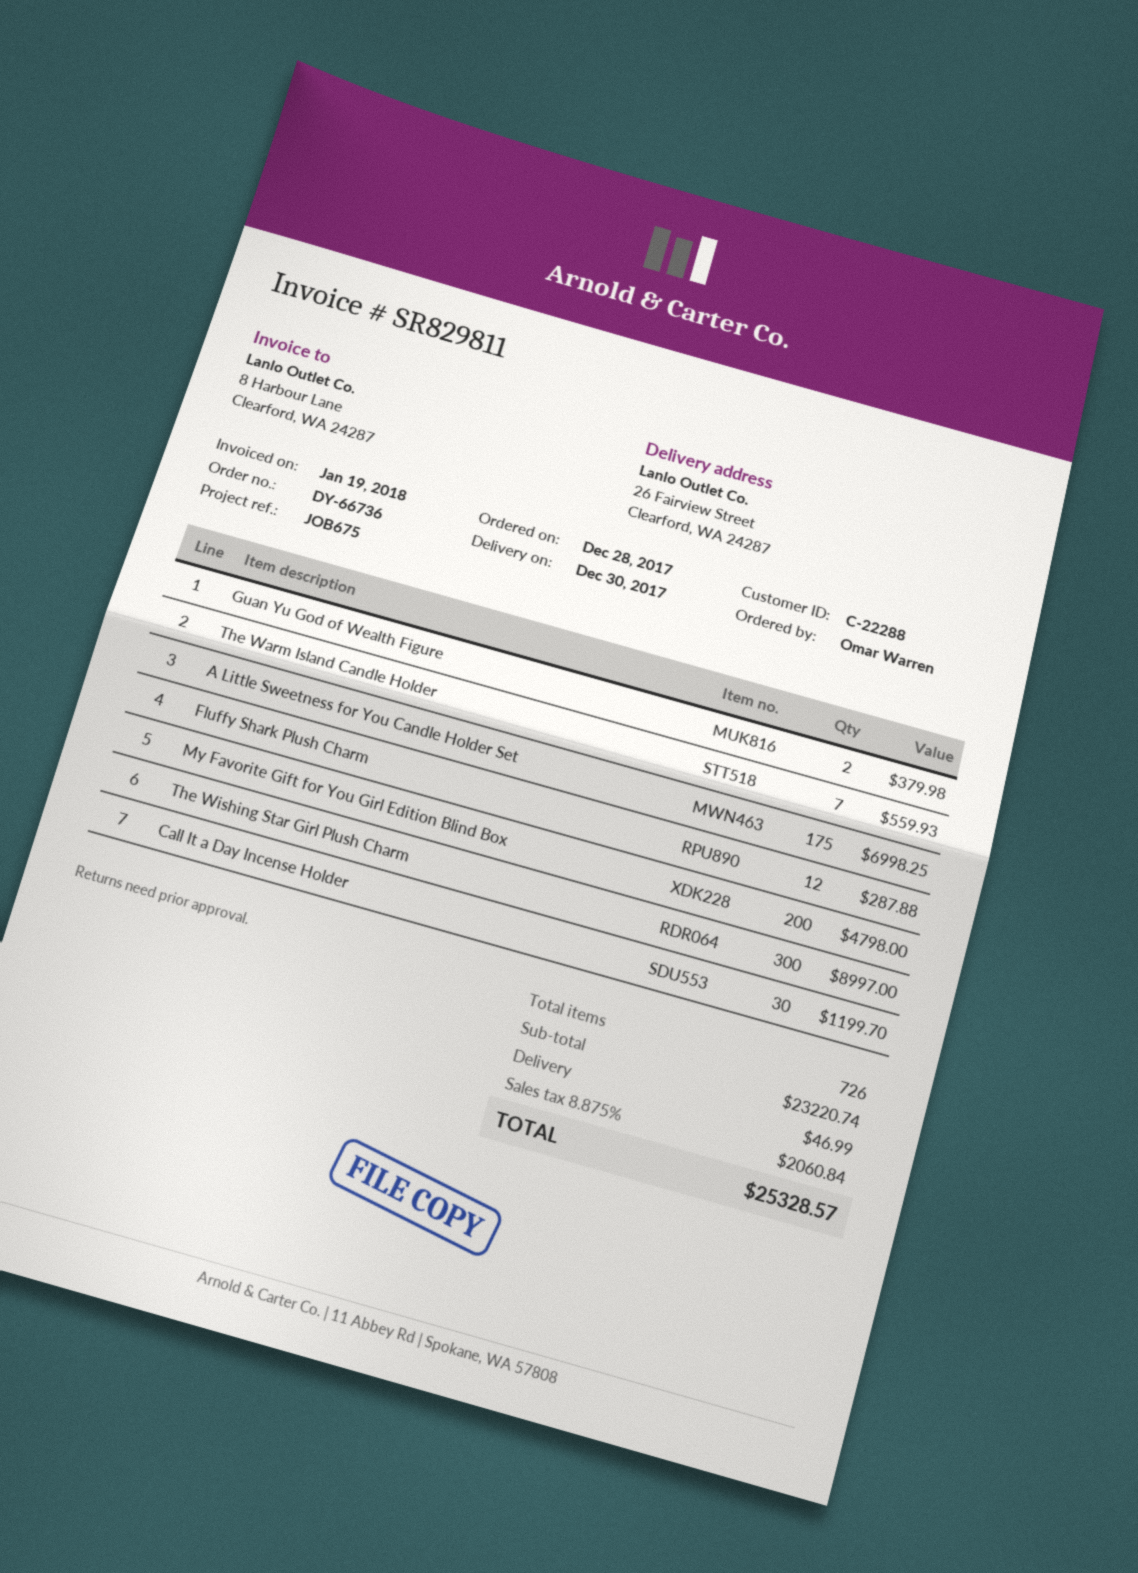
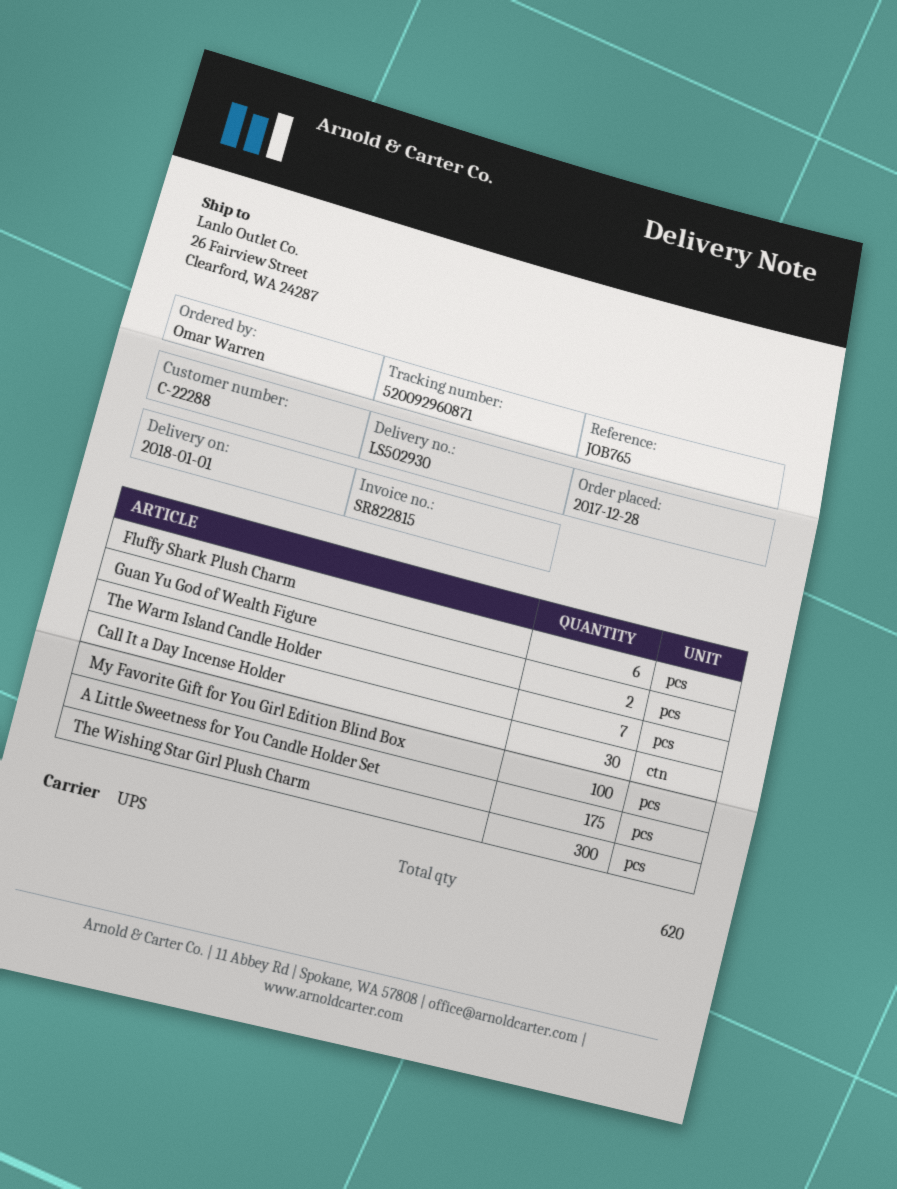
delivery date: 2017-12-30 -> 2018-01-01
invoice number: SR829811 -> SR822815
reference: JOB675 -> JOB765
Fluffy Shark Plush Charm: 12 -> 6
My Favorite Gift for You Girl Edition Blind Box: 200 -> 100
total quantity: 726 -> 620

